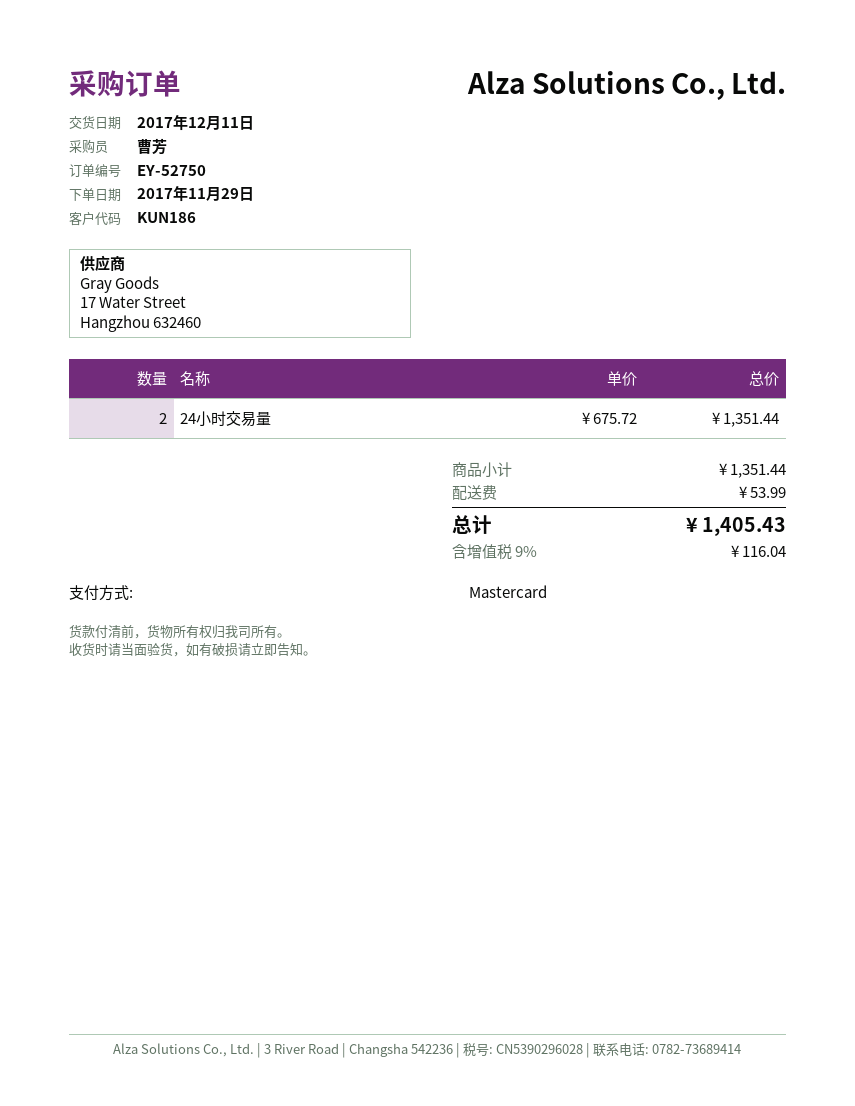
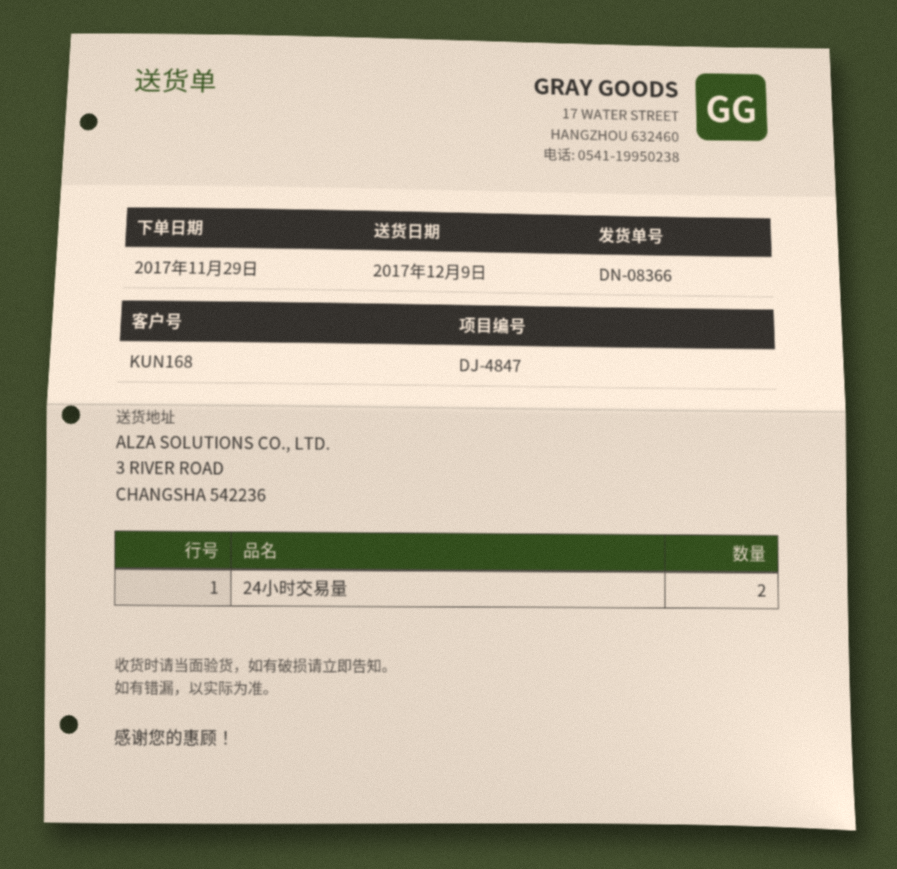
delivery date: 2017-12-11 -> 2017-12-09
customer number: KUN186 -> KUN168

